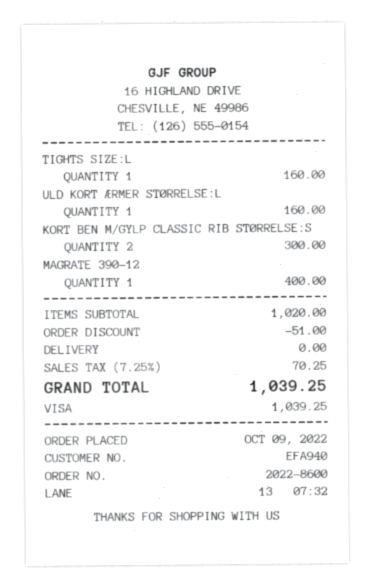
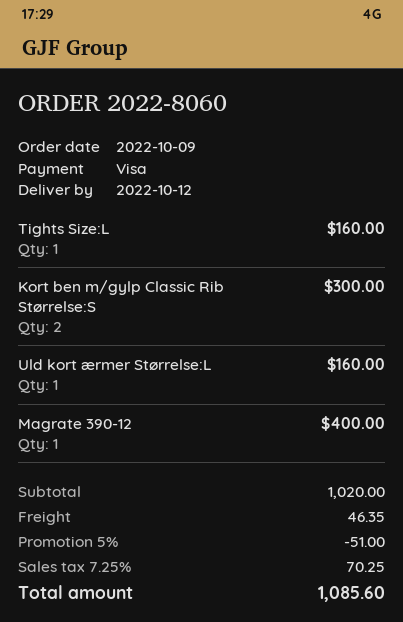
order number: 2022-8600 -> 2022-8060
shipping: 0.00 -> 46.35
total: 1039.25 -> 1085.60

